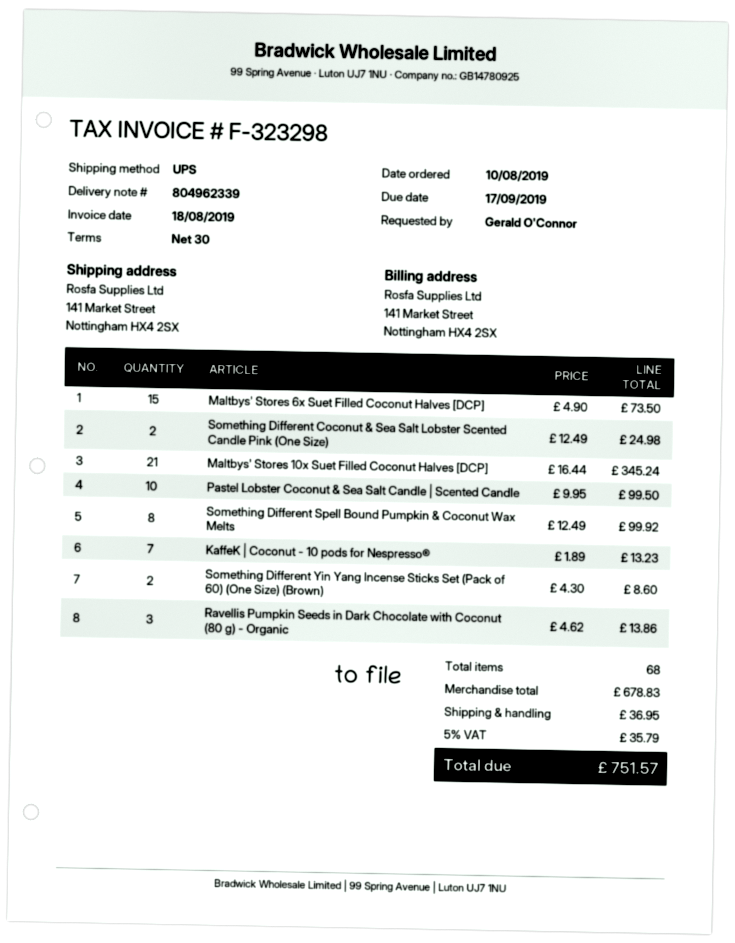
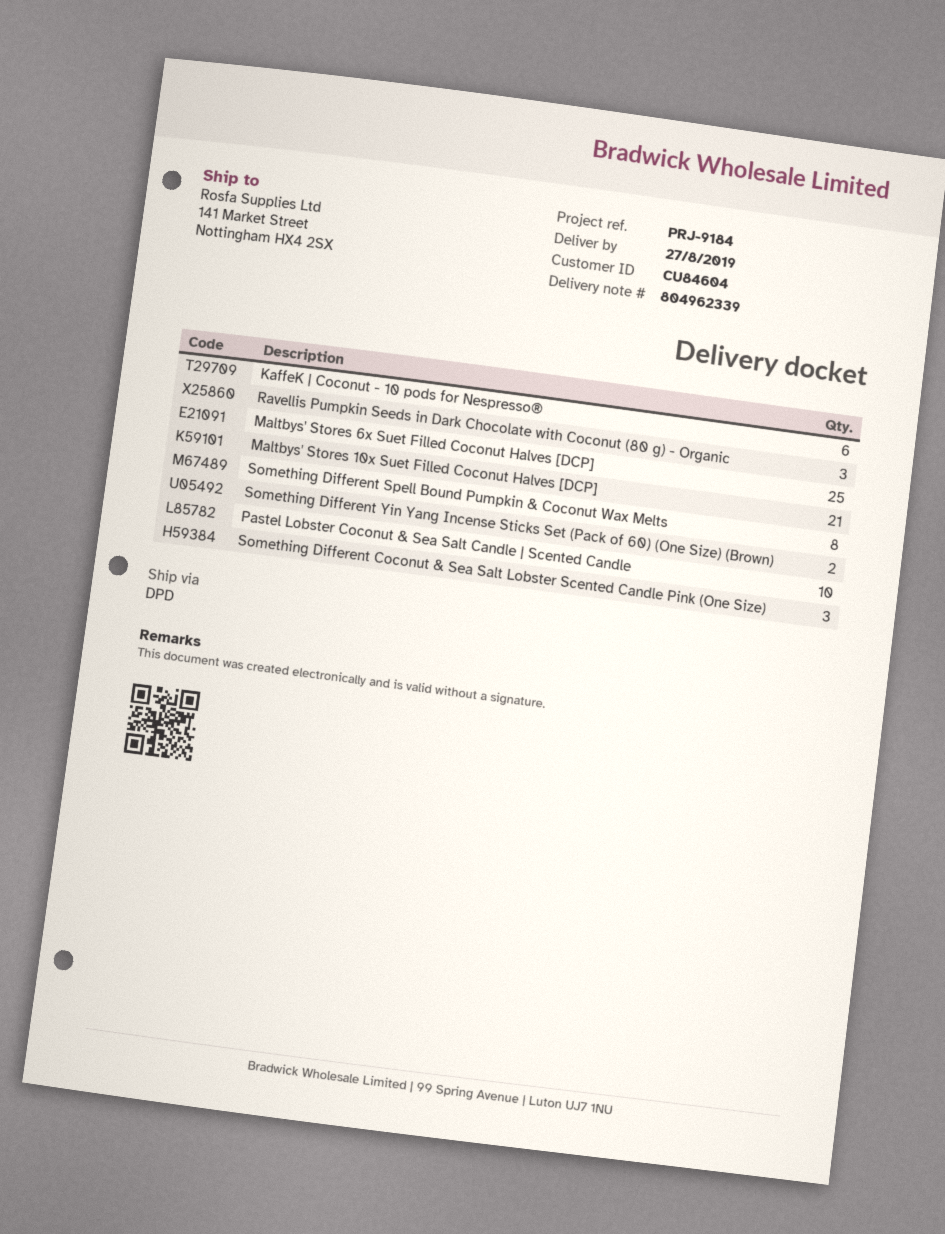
shipping method: UPS -> DPD
Maltbys' Stores 6x Suet Filled Coconut Halves [DCP]: 15 -> 25
Something Different Coconut & Sea Salt Lobster Scented Candle Pink (One Size): 2 -> 3
KaffeK | Coconut - 10 pods for Nespresso®: 7 -> 6

